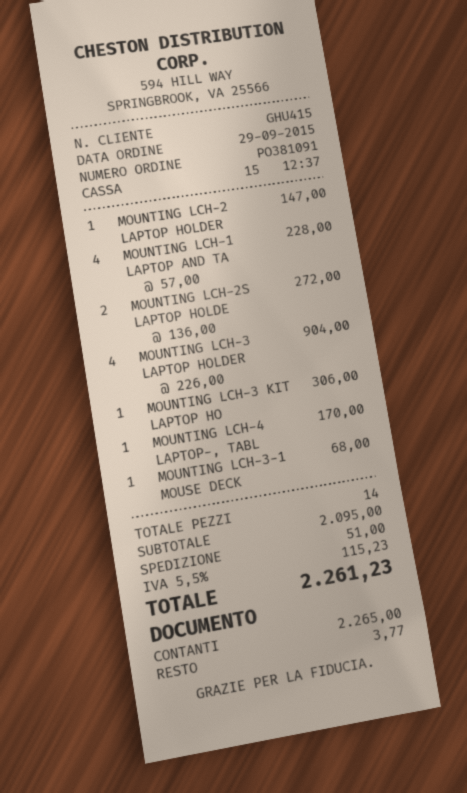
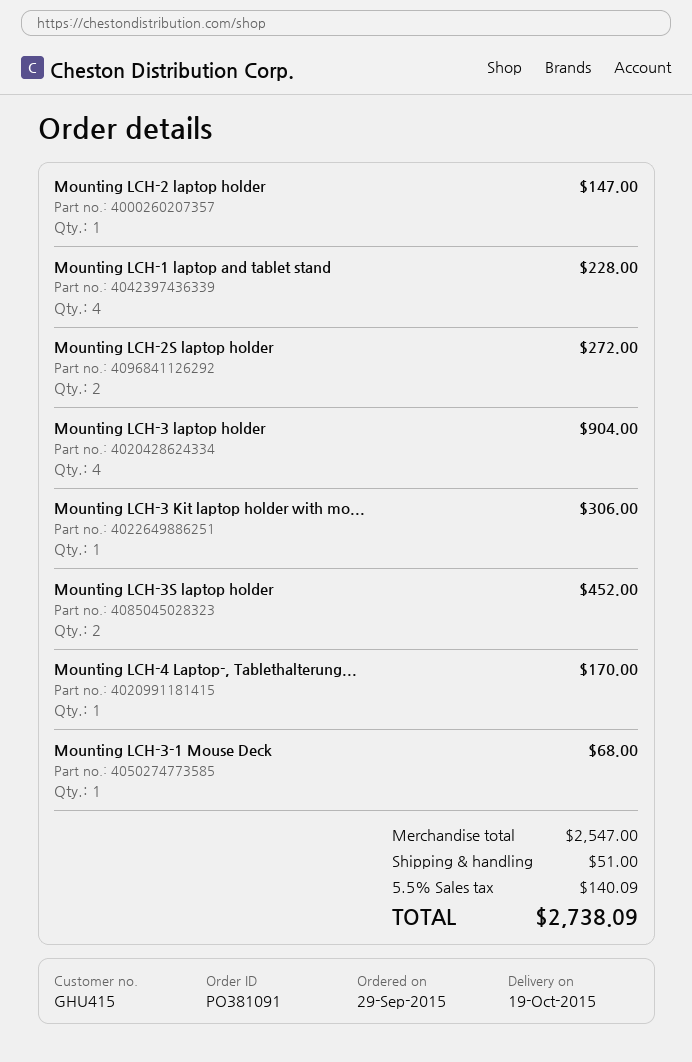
Mounting LCH-3S laptop holder: none -> 2 for 452.00
subtotal: 2095.00 -> 2547.00
tax: 5.5% = 115.23 -> 5.5% = 140.09
total: 2261.23 -> 2738.09

